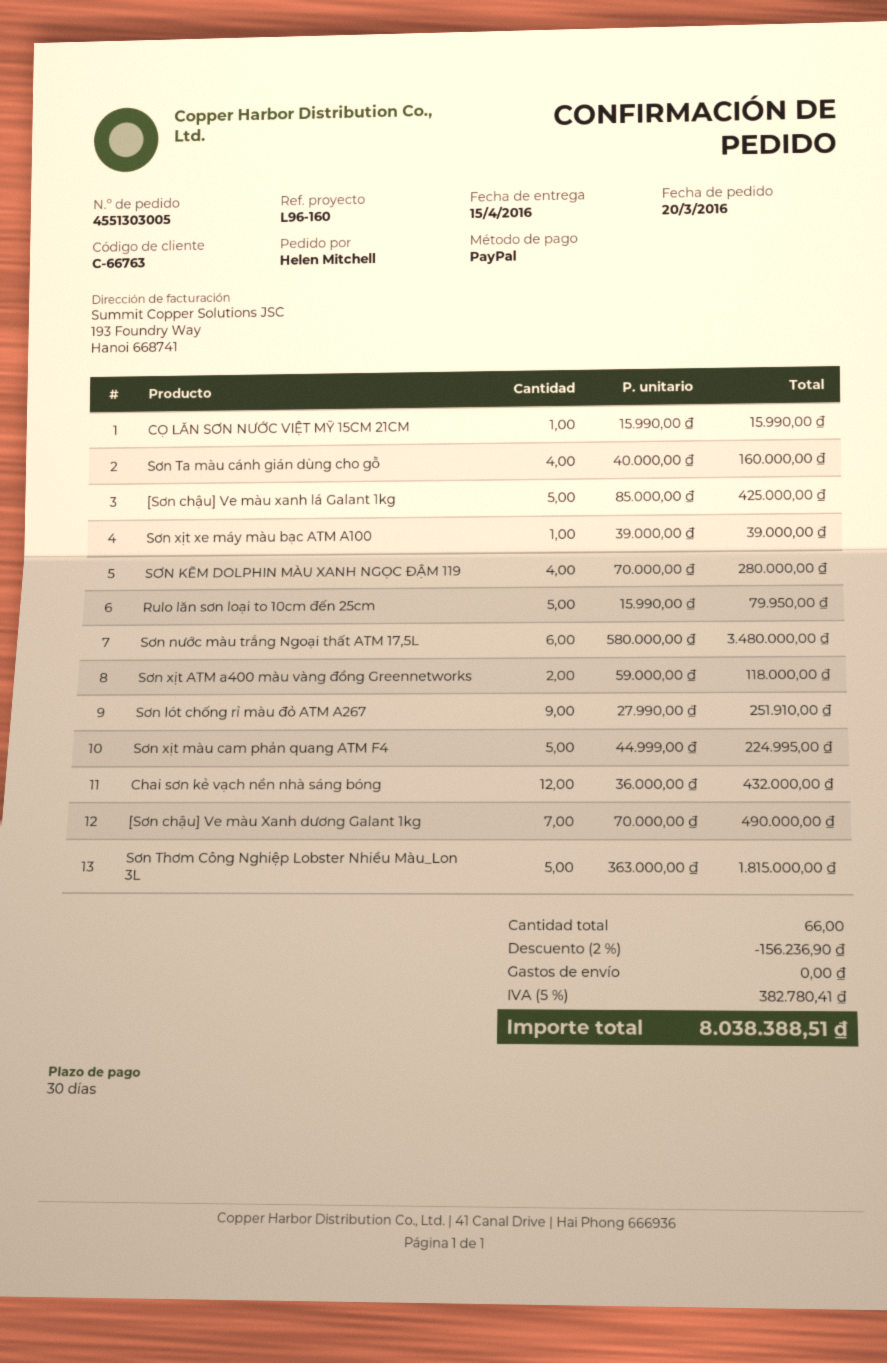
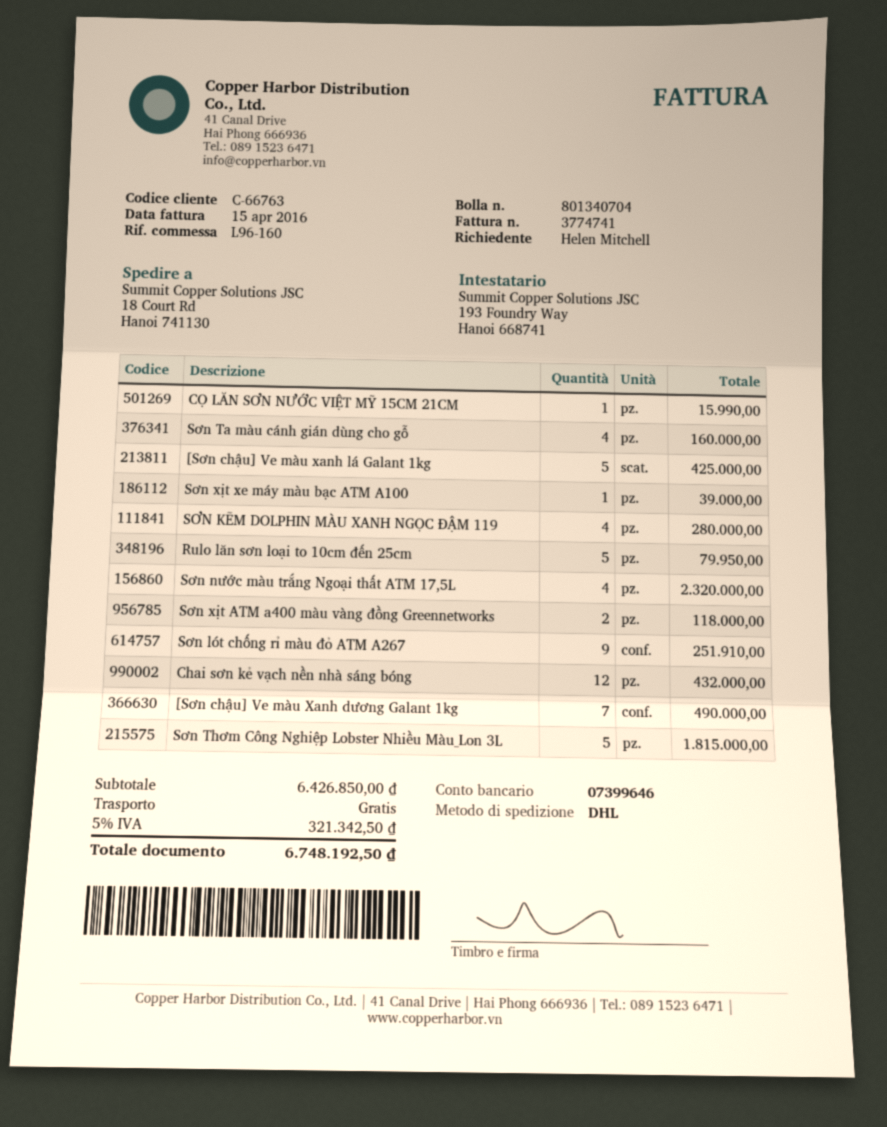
Sơn nước màu trắng Ngoại thất ATM 17,5L: 6 for 3480000.00 -> 4 for 2320000.00
Sơn xịt màu cam phản quang ATM F4: 5 for 224995.00 -> none
discount: 2% = 156236.90 -> none
tax: 5% = 382780.41 -> 5% = 321342.50
total: 8038388.51 -> 6748192.50

